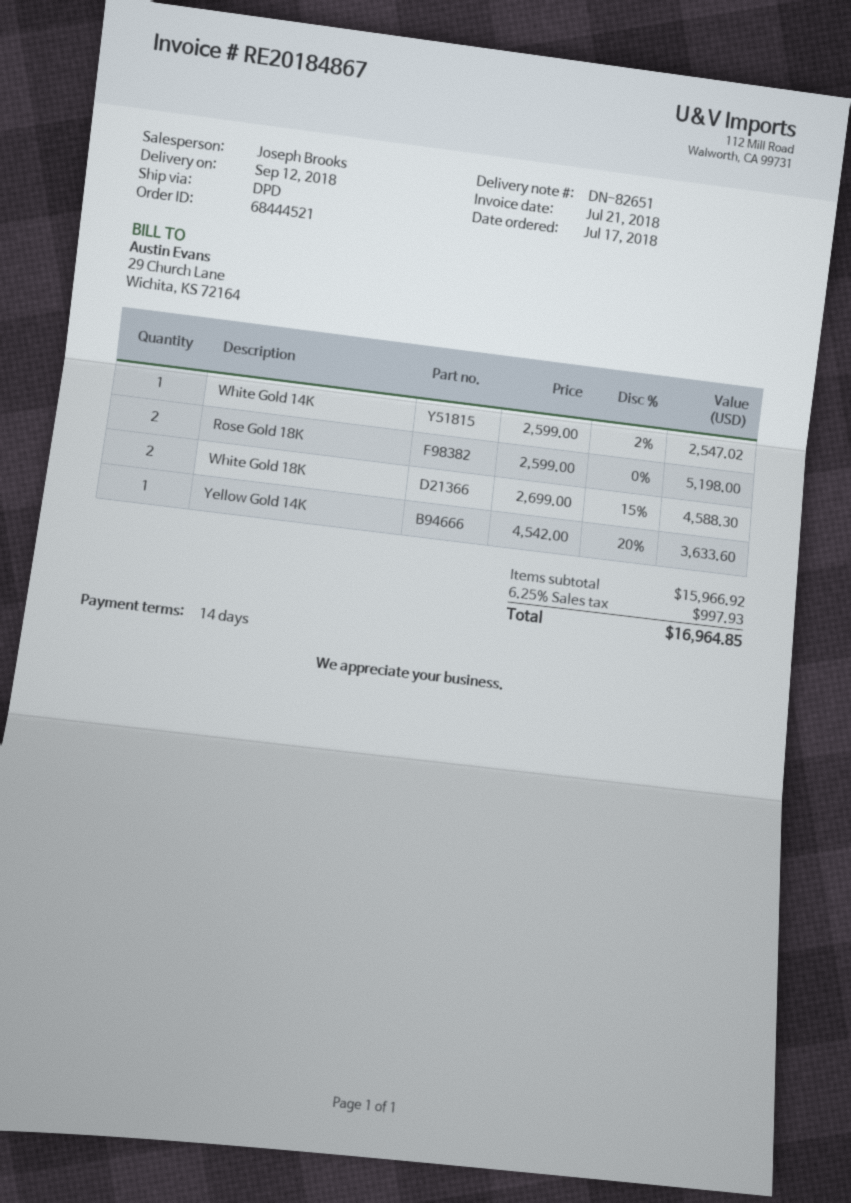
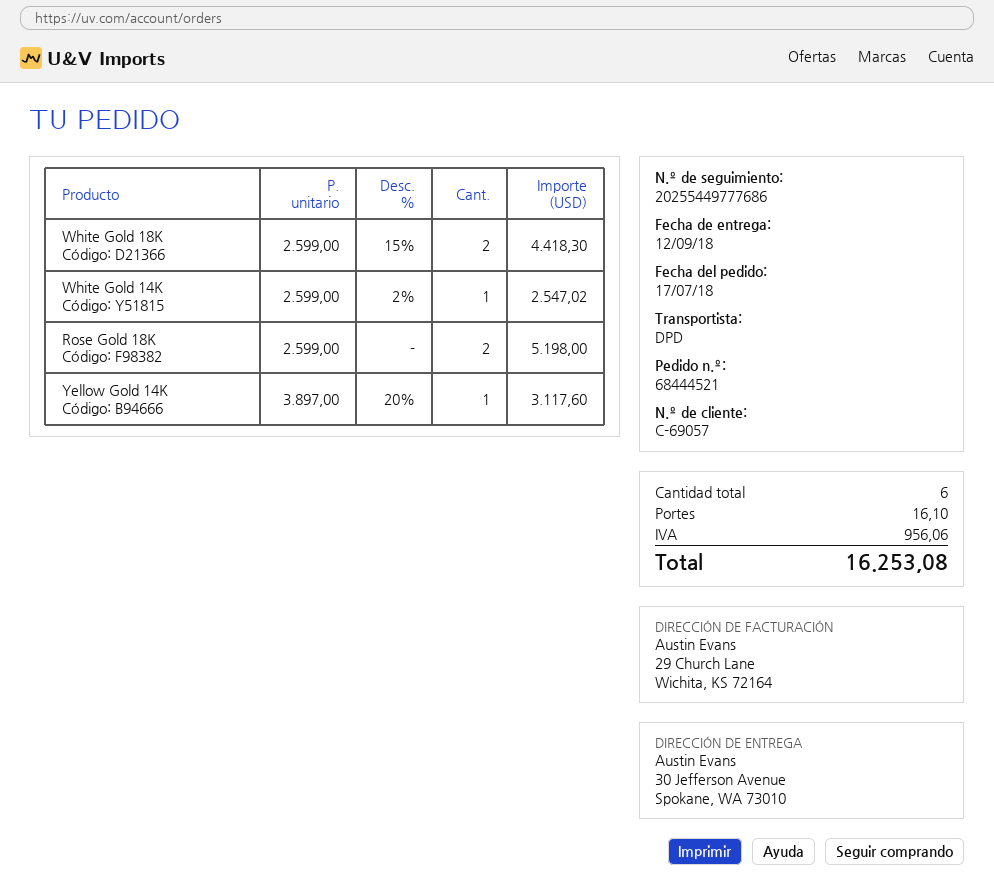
White Gold 18K: 2 x 2699.00 - 15% = 4588.30 -> 2 x 2599.00 - 15% = 4418.30
Yellow Gold 14K: 1 x 4542.00 - 20% = 3633.60 -> 1 x 3897.00 - 20% = 3117.60
shipping: none -> 16.10
tax: 997.93 -> 956.06
total: 16964.85 -> 16253.08

